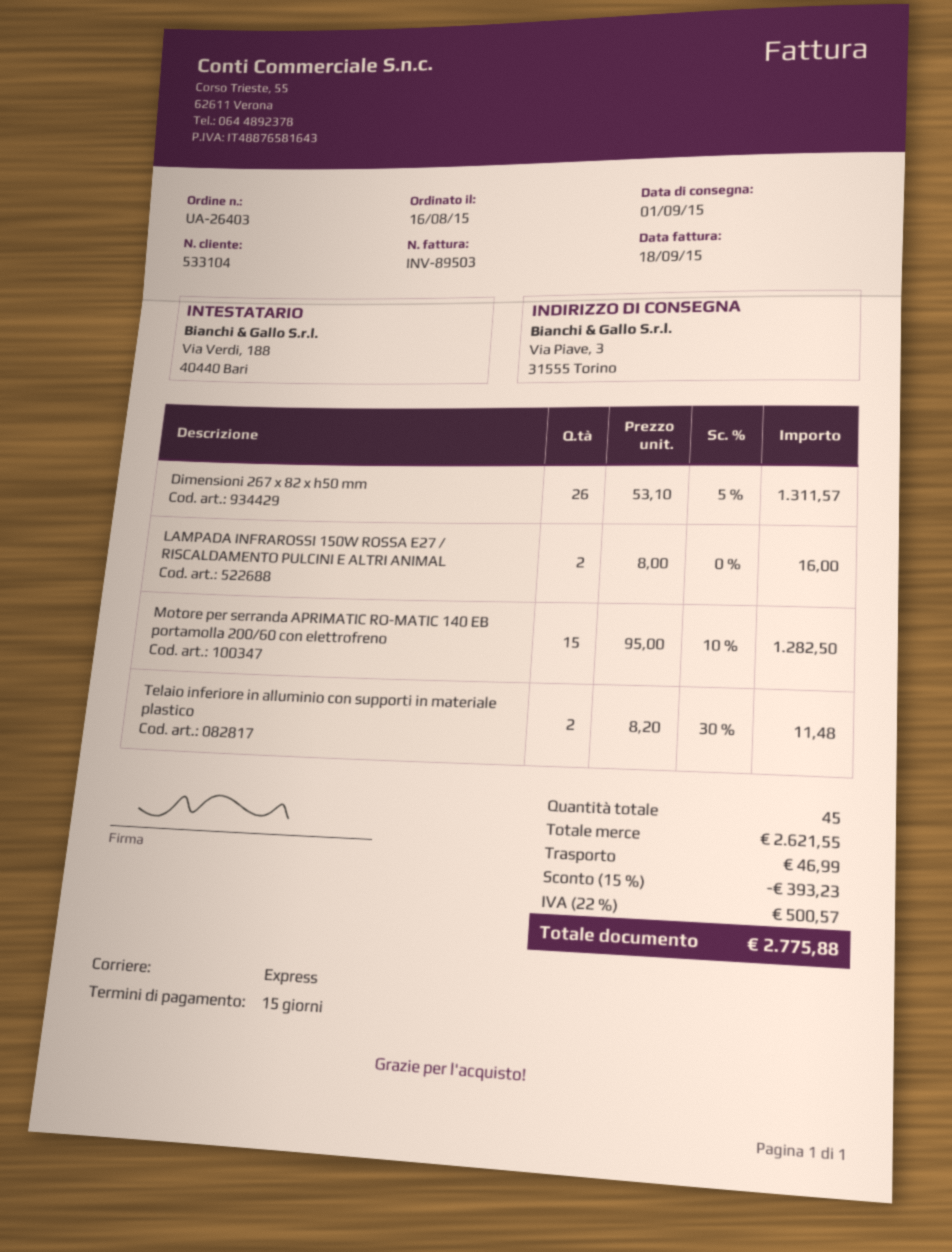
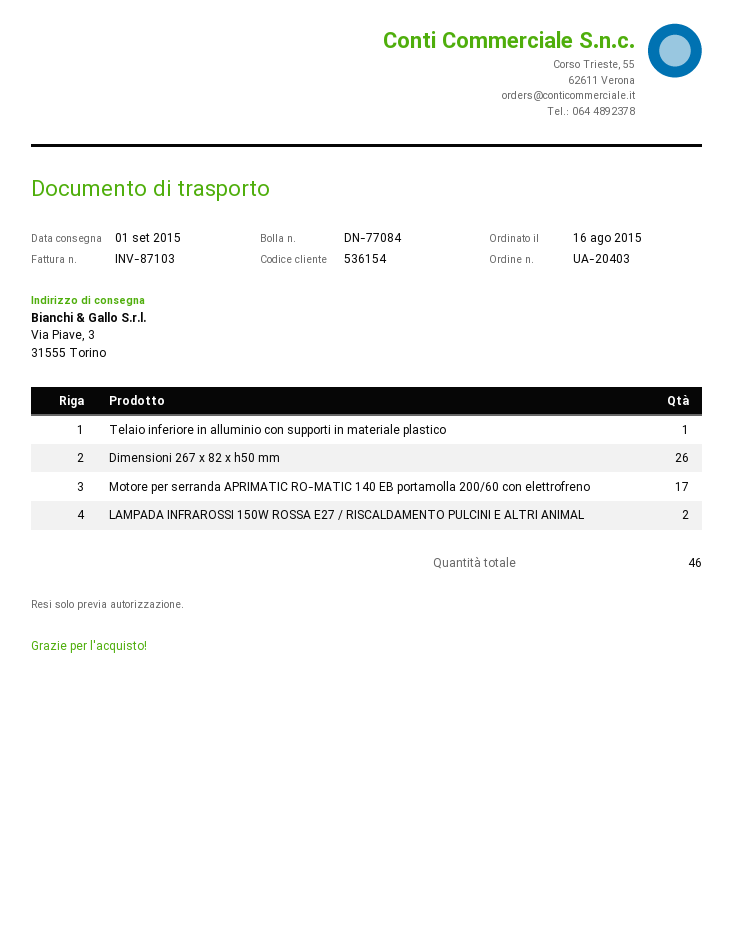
order number: UA-26403 -> UA-20403
invoice number: INV-89503 -> INV-87103
customer number: 533104 -> 536154
Motore per serranda APRIMATIC RO-MATIC 140 EB portamolla 200/60 con elettrofreno: 15 -> 17
Telaio inferiore in alluminio con supporti in materiale plastico: 2 -> 1
total quantity: 45 -> 46

